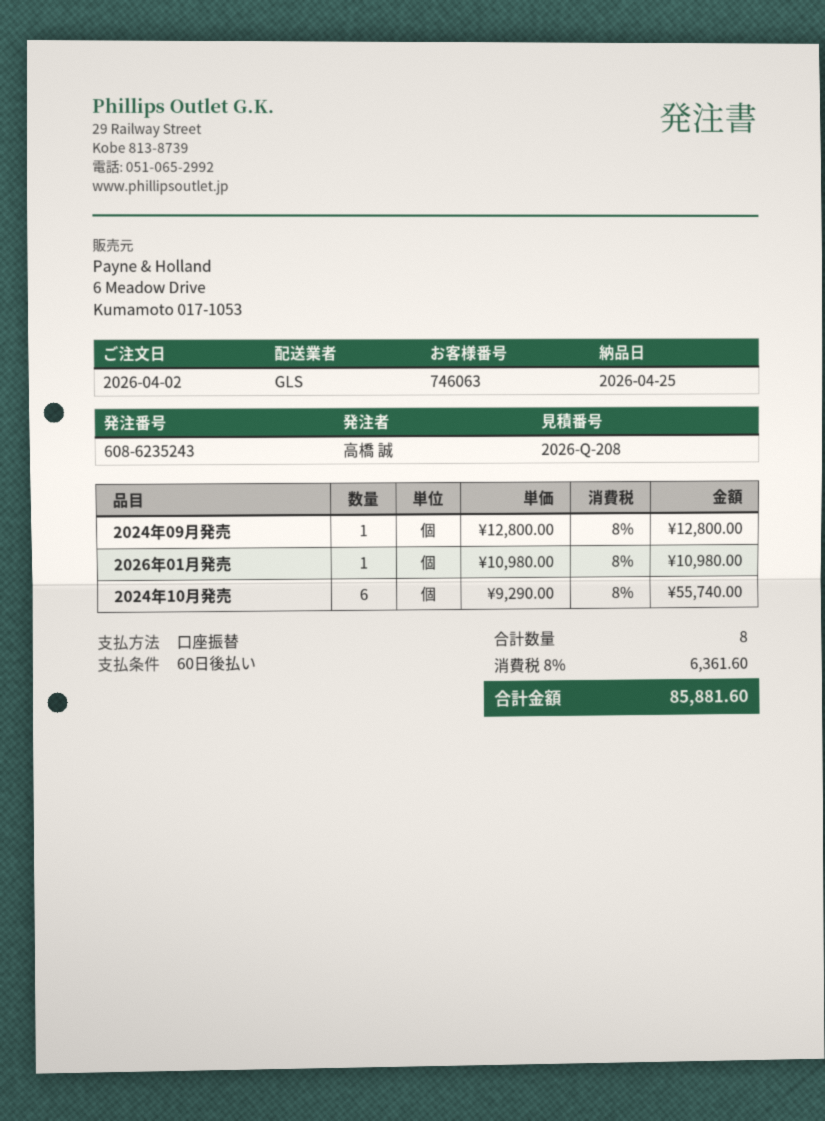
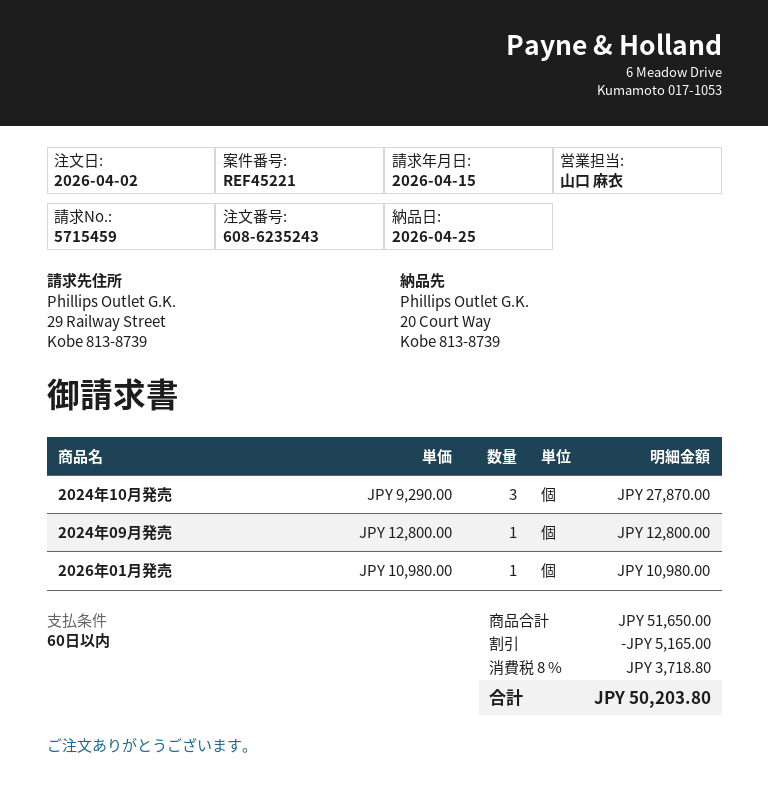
2024年10月発売: 6 x 9290.00 = 55740.00 -> 3 x 9290.00 = 27870.00
discount: none -> 5165.00
tax: 8% = 6361.60 -> 8% = 3718.80
total: 85881.60 -> 50203.80

